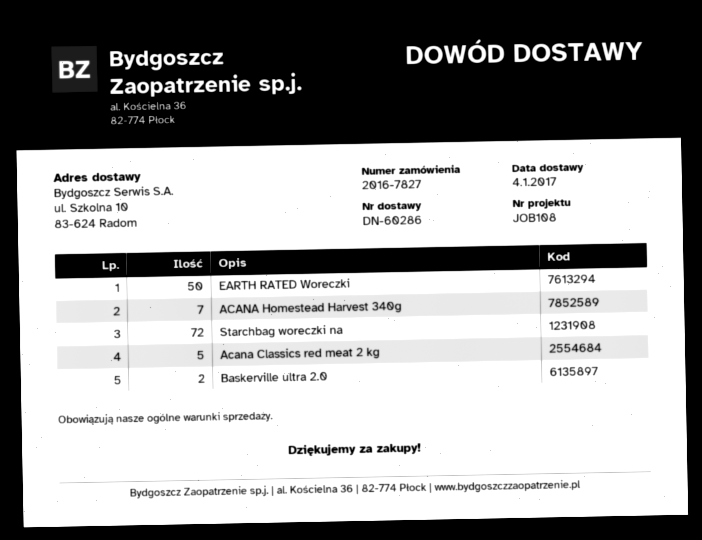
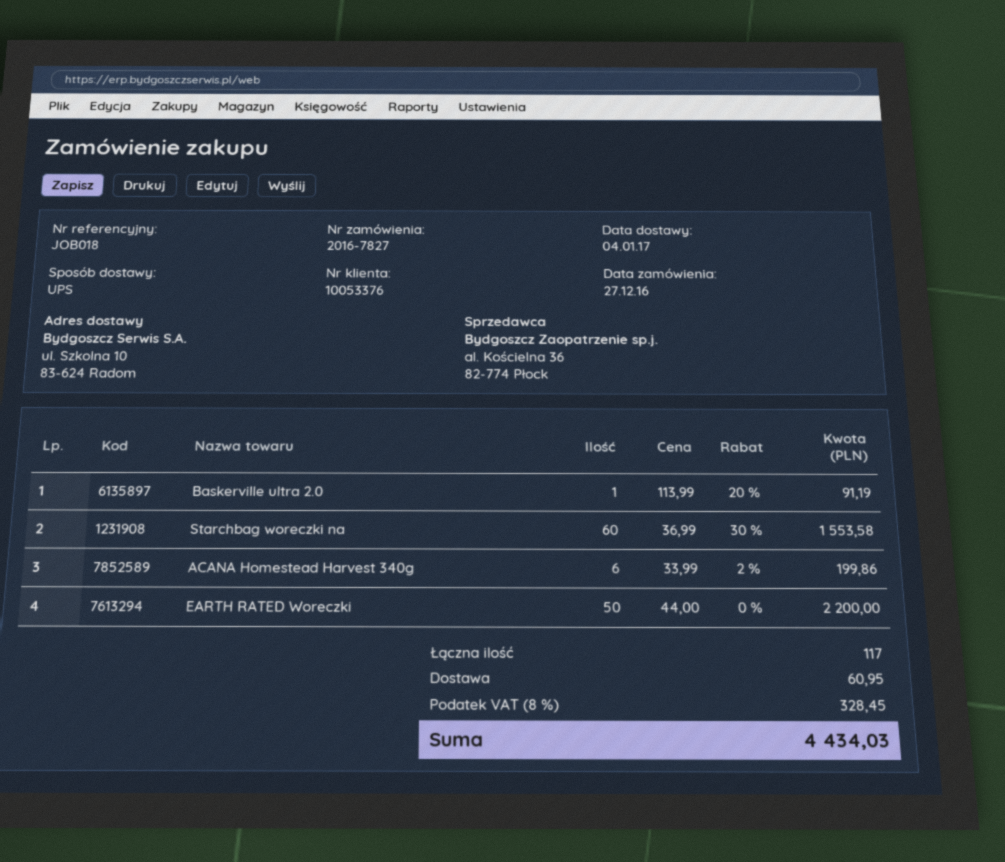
reference: JOB108 -> JOB018
ACANA Homestead Harvest 340g: 7 -> 6
Starchbag woreczki na: 72 -> 60
Acana Classics red meat 2 kg: 5 -> none
Baskerville ultra 2.0: 2 -> 1

